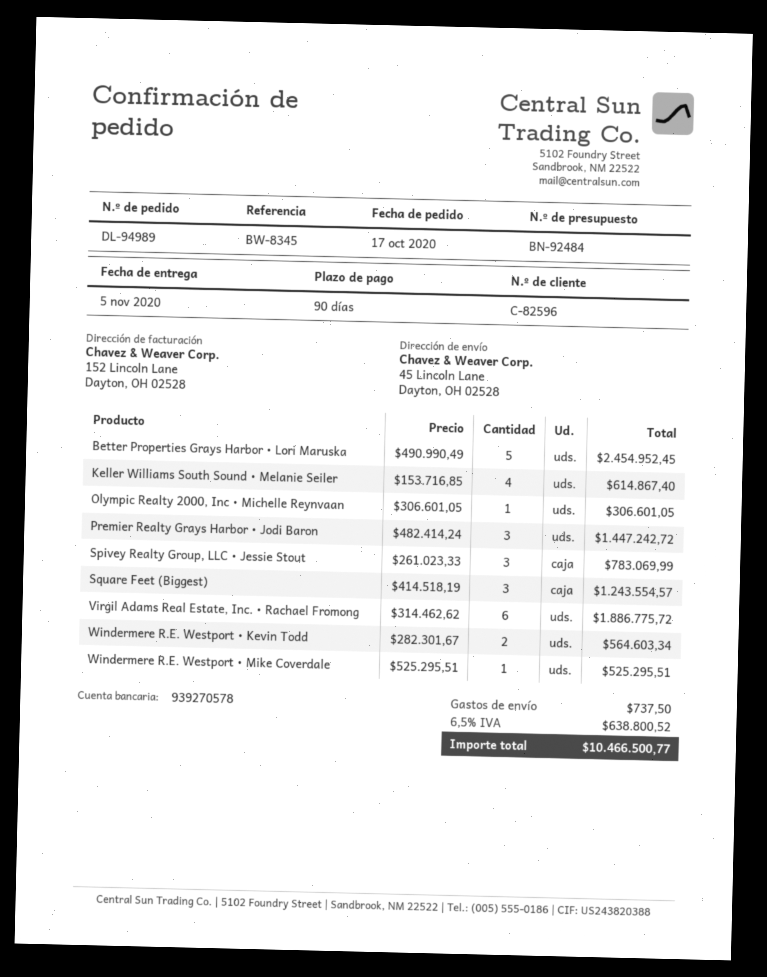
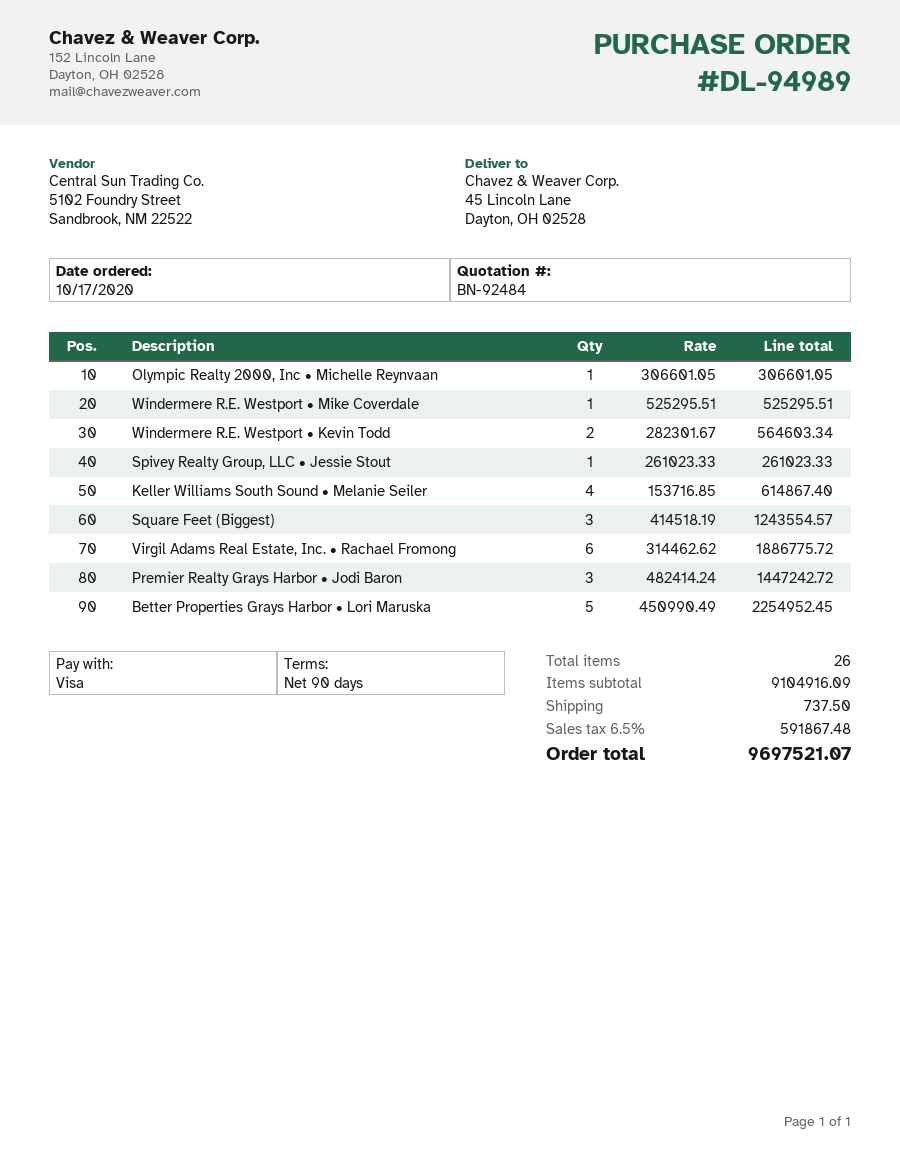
Better Properties Grays Harbor • Lori Maruska: 5 x 490990.49 = 2454952.45 -> 5 x 450990.49 = 2254952.45
Spivey Realty Group, LLC • Jessie Stout: 3 x 261023.33 = 783069.99 -> 1 x 261023.33 = 261023.33
tax: 6.5% = 638800.52 -> 6.5% = 591867.48
total: 10466500.77 -> 9697521.07

